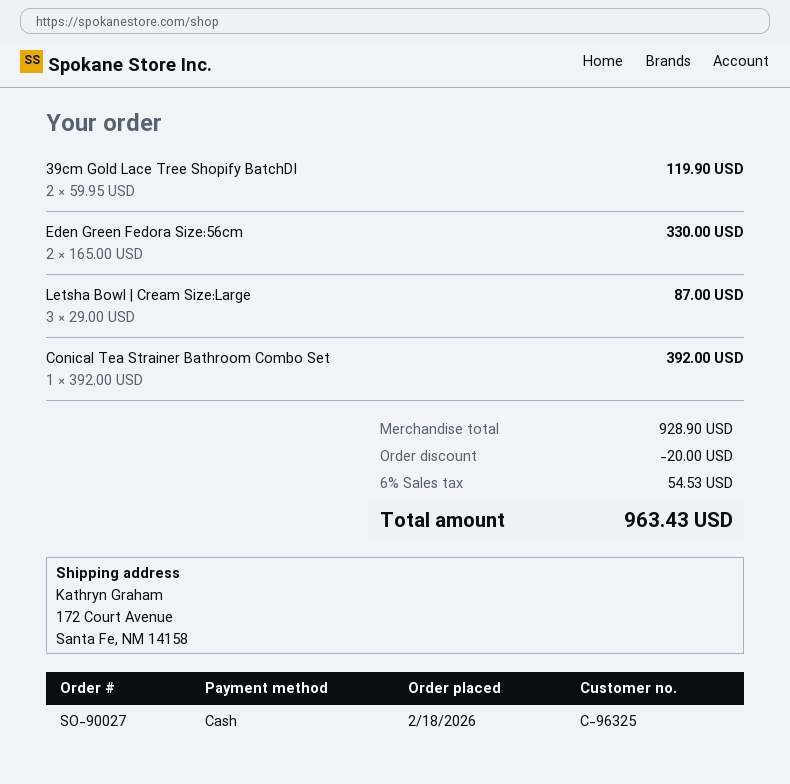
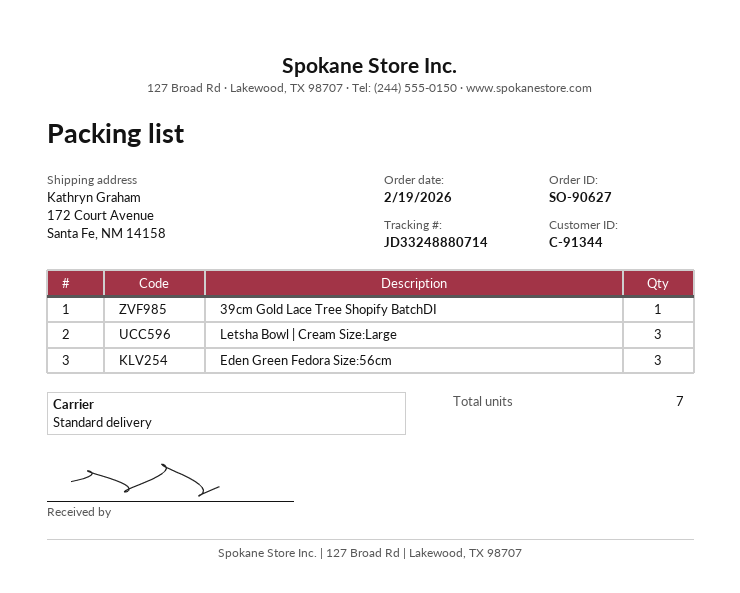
order number: SO-90027 -> SO-90627
order date: 2026-02-18 -> 2026-02-19
customer number: C-96325 -> C-91344
39cm Gold Lace Tree Shopify BatchDI: 2 -> 1
Eden Green Fedora Size:56cm: 2 -> 3
Conical Tea Strainer Bathroom Combo Set: 1 -> none

